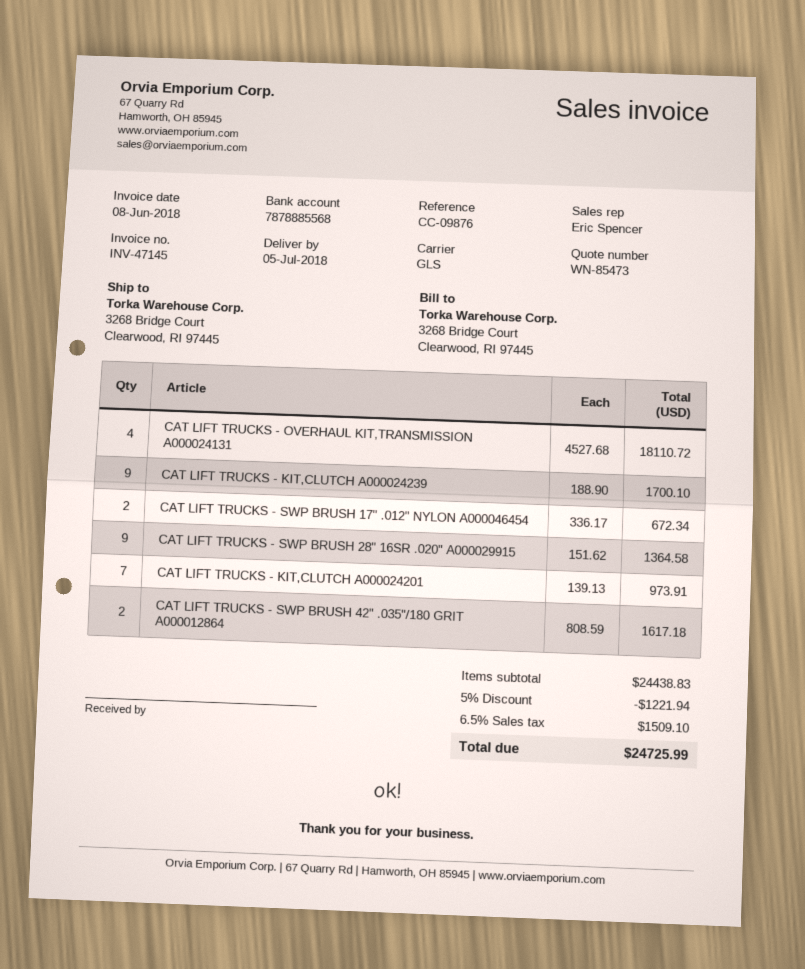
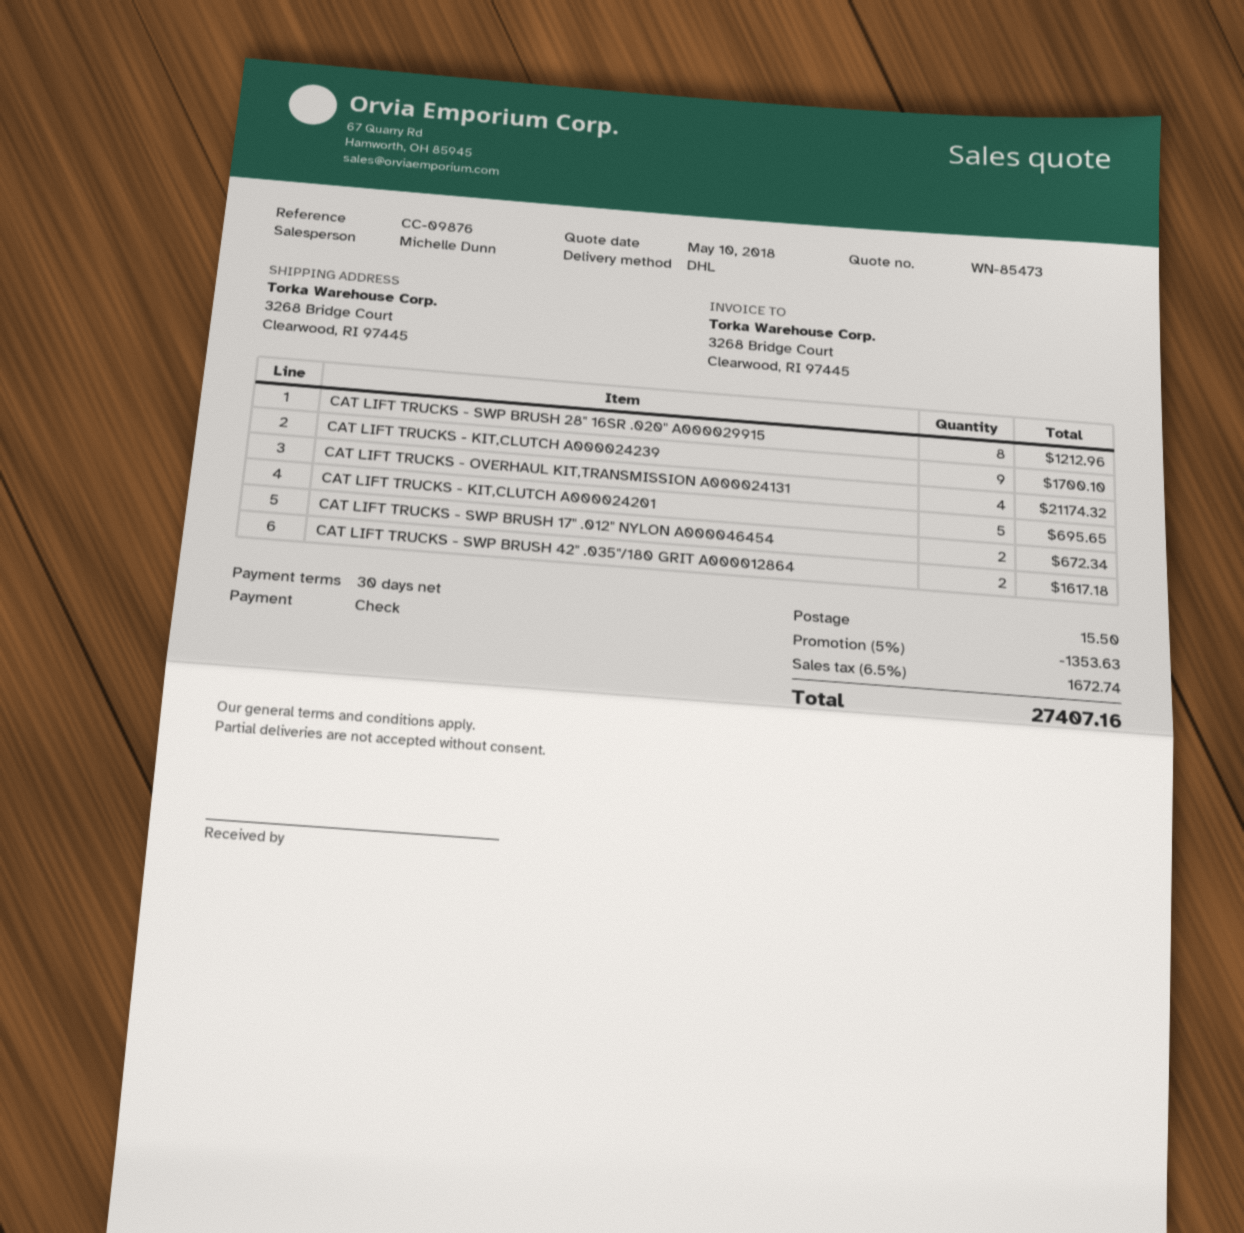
sales rep: Eric Spencer -> Michelle Dunn
shipping method: GLS -> DHL
CAT LIFT TRUCKS - OVERHAUL KIT,TRANSMISSION A000024131: 4 for 18110.72 -> 4 for 21174.32
CAT LIFT TRUCKS - SWP BRUSH 28" 16SR .020" A000029915: 9 for 1364.58 -> 8 for 1212.96
CAT LIFT TRUCKS - KIT,CLUTCH A000024201: 7 for 973.91 -> 5 for 695.65
discount: 5% = 1221.94 -> 5% = 1353.63
shipping: none -> 15.50
tax: 6.5% = 1509.10 -> 6.5% = 1672.74
total: 24725.99 -> 27407.16

